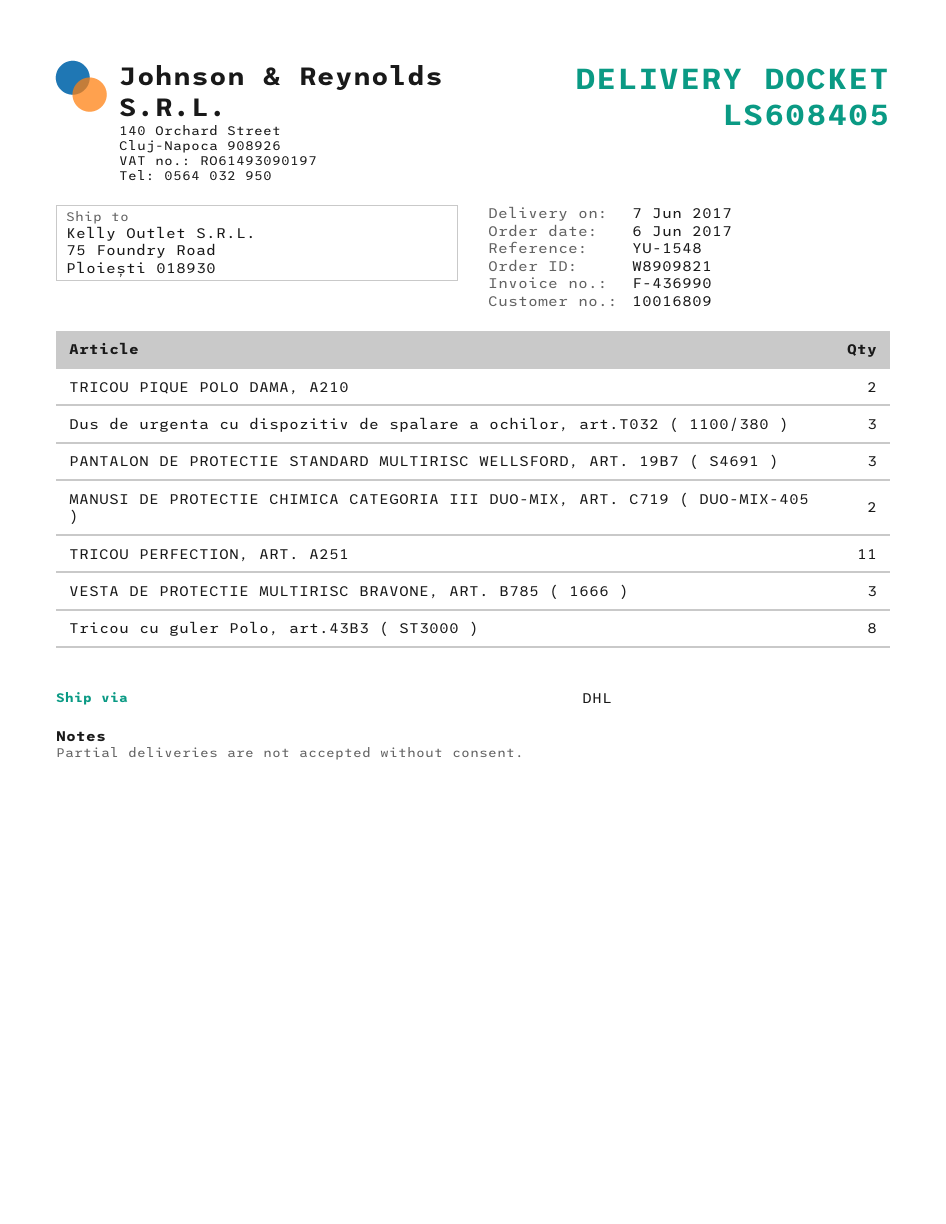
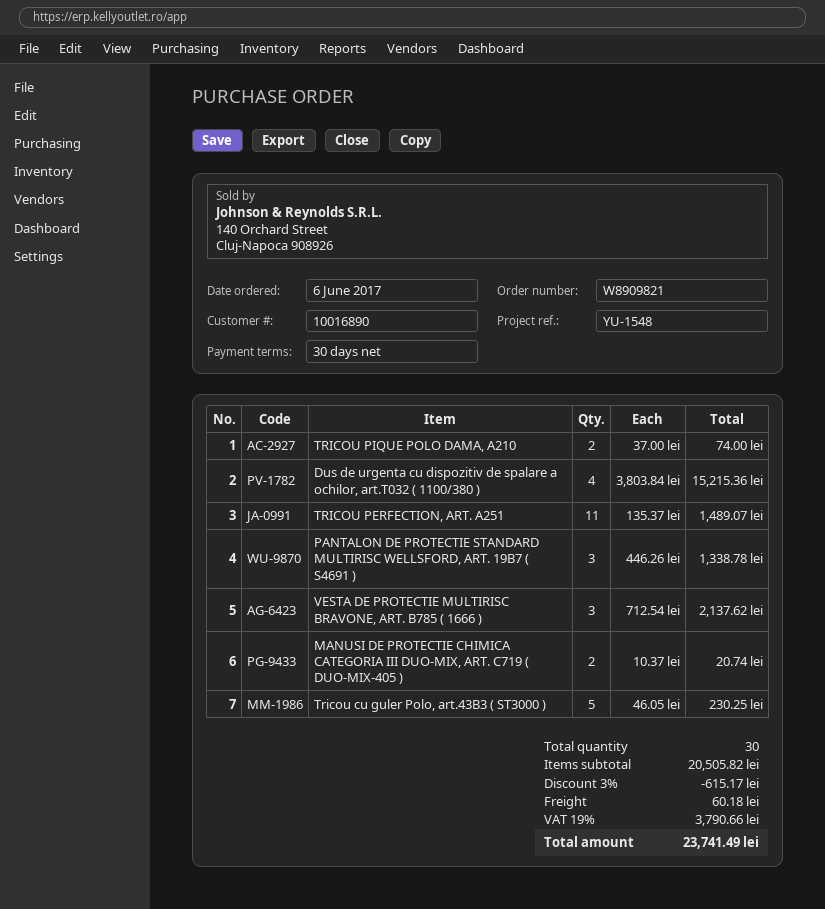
customer number: 10016809 -> 10016890
Dus de urgenta cu dispozitiv de spalare a ochilor, art.T032 ( 1100/380 ): 3 -> 4
Tricou cu guler Polo, art.43B3 ( ST3000 ): 8 -> 5

